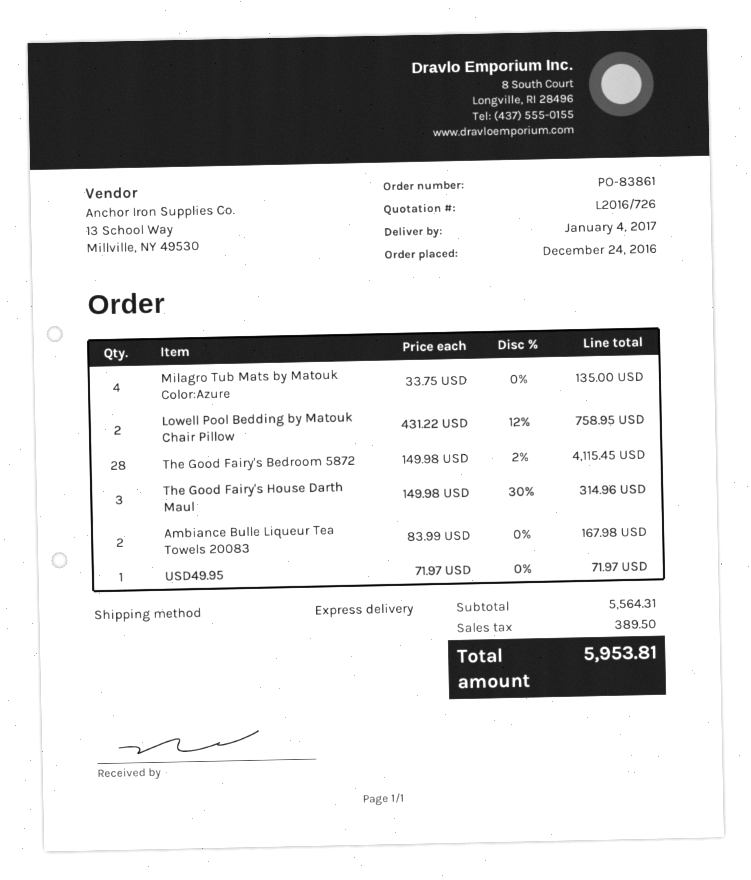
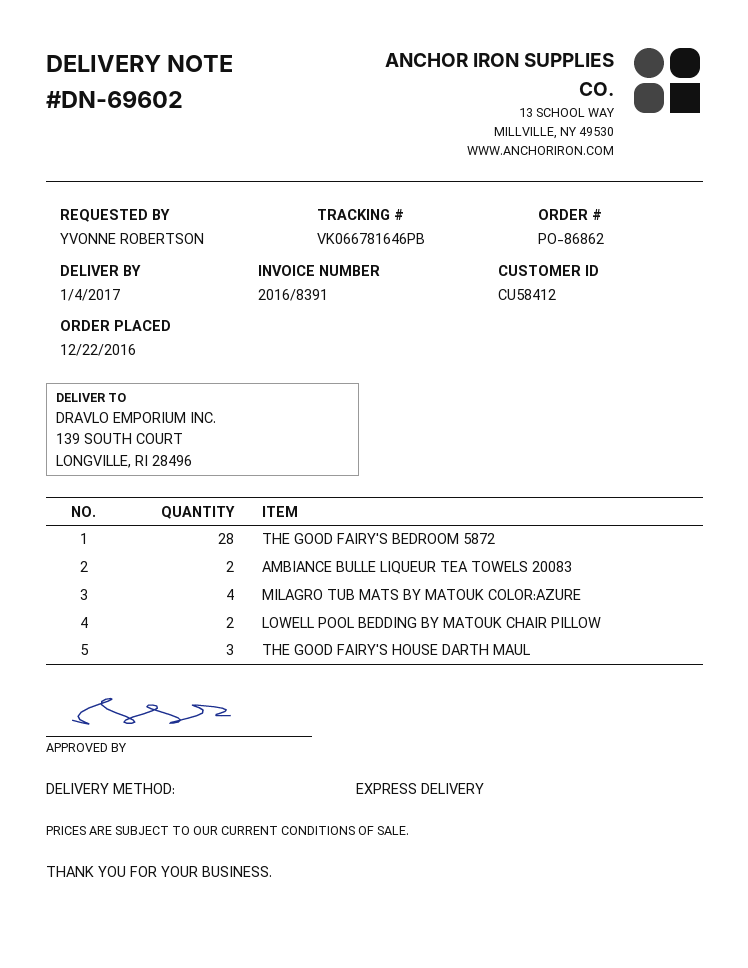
order number: PO-83861 -> PO-86862
order date: 2016-12-24 -> 2016-12-22
USD49.95: 1 -> none

